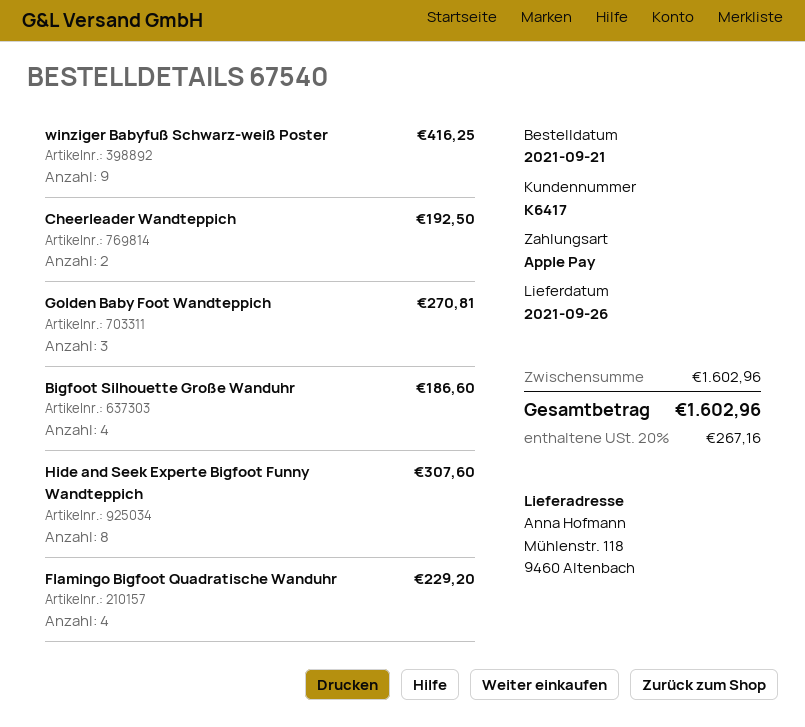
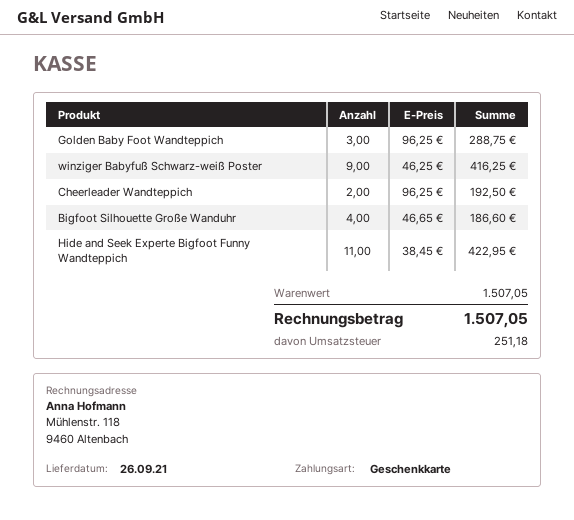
payment method: Apple Pay -> gift card
Golden Baby Foot Wandteppich: 3 for 270.81 -> 3 for 288.75
Hide and Seek Experte Bigfoot Funny Wandteppich: 8 for 307.60 -> 11 for 422.95
Flamingo Bigfoot Quadratische Wanduhr: 4 for 229.20 -> none
subtotal: 1602.96 -> 1507.05
tax: 267.16 -> 251.18
total: 1602.96 -> 1507.05

